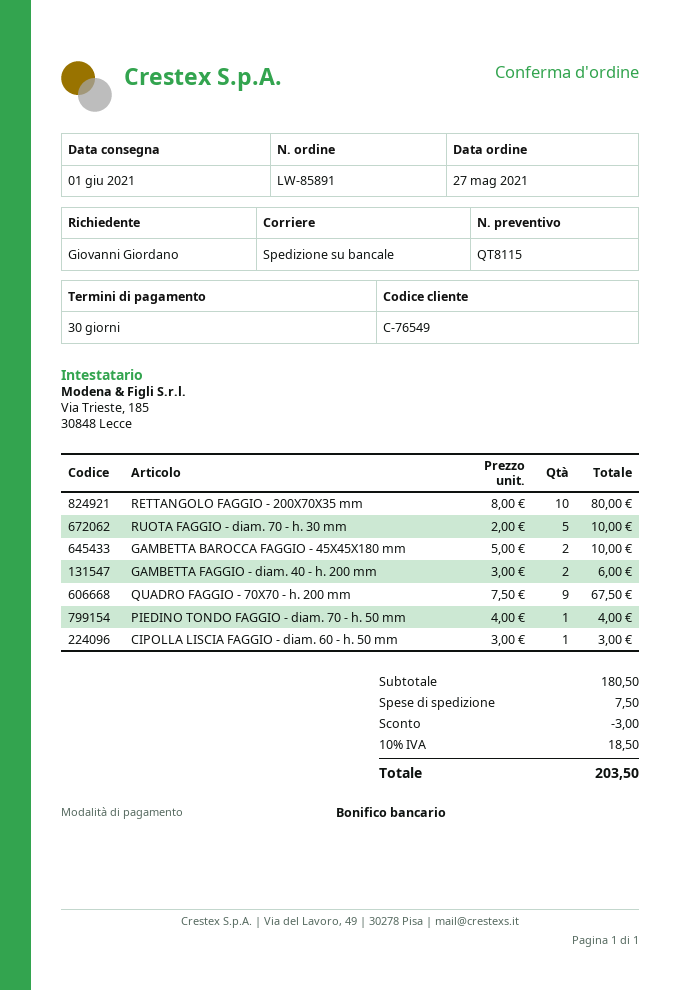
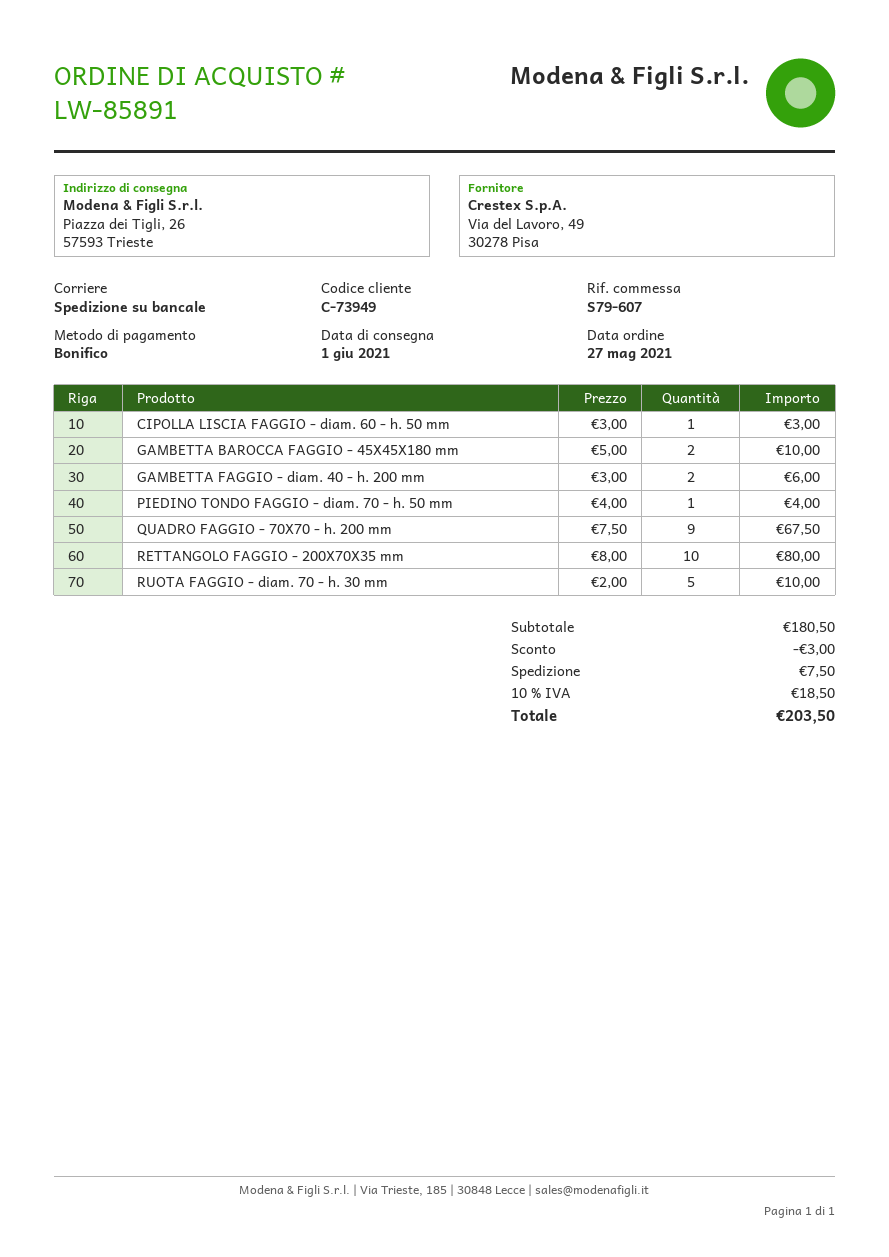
customer number: C-76549 -> C-73949

